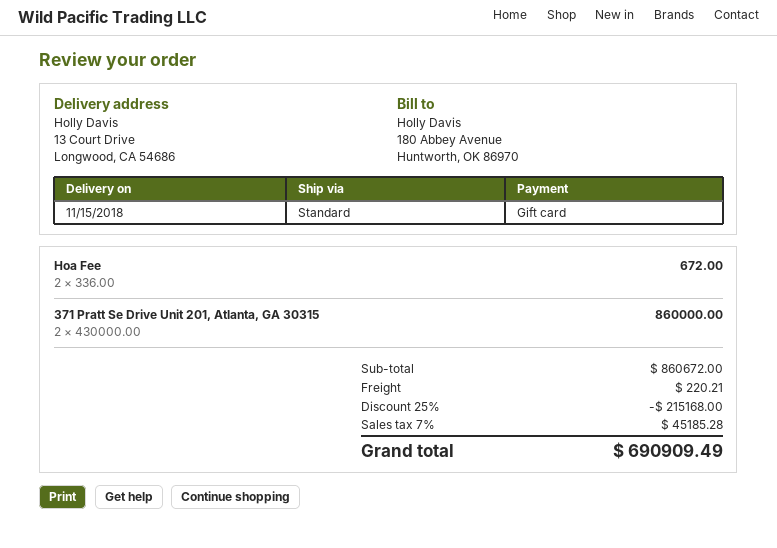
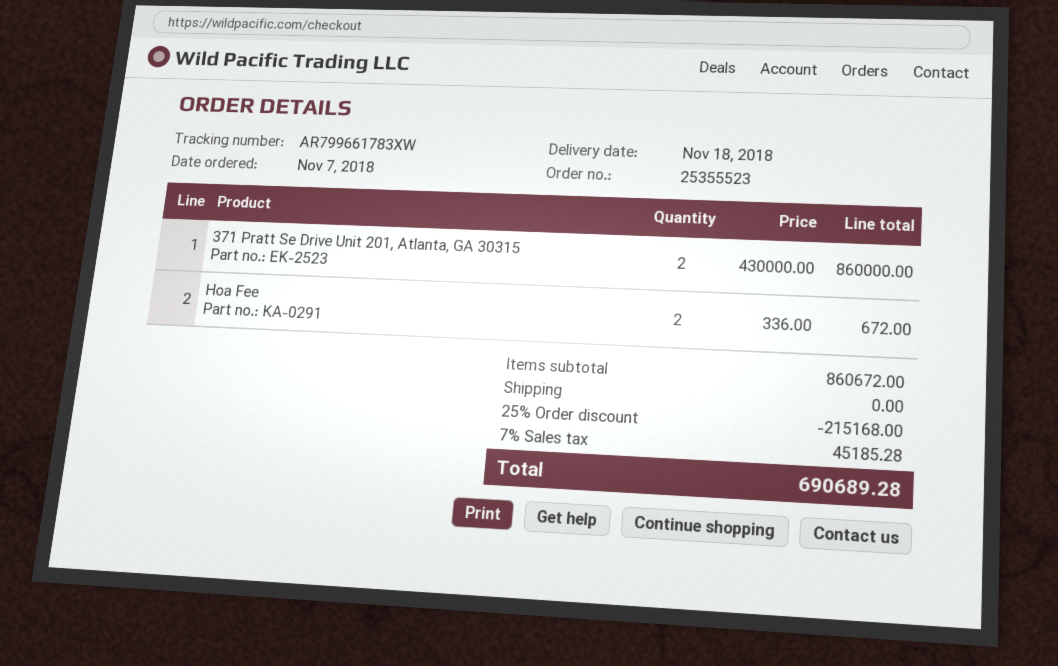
delivery date: 2018-11-15 -> 2018-11-18
shipping: 220.21 -> 0.00
total: 690909.49 -> 690689.28

